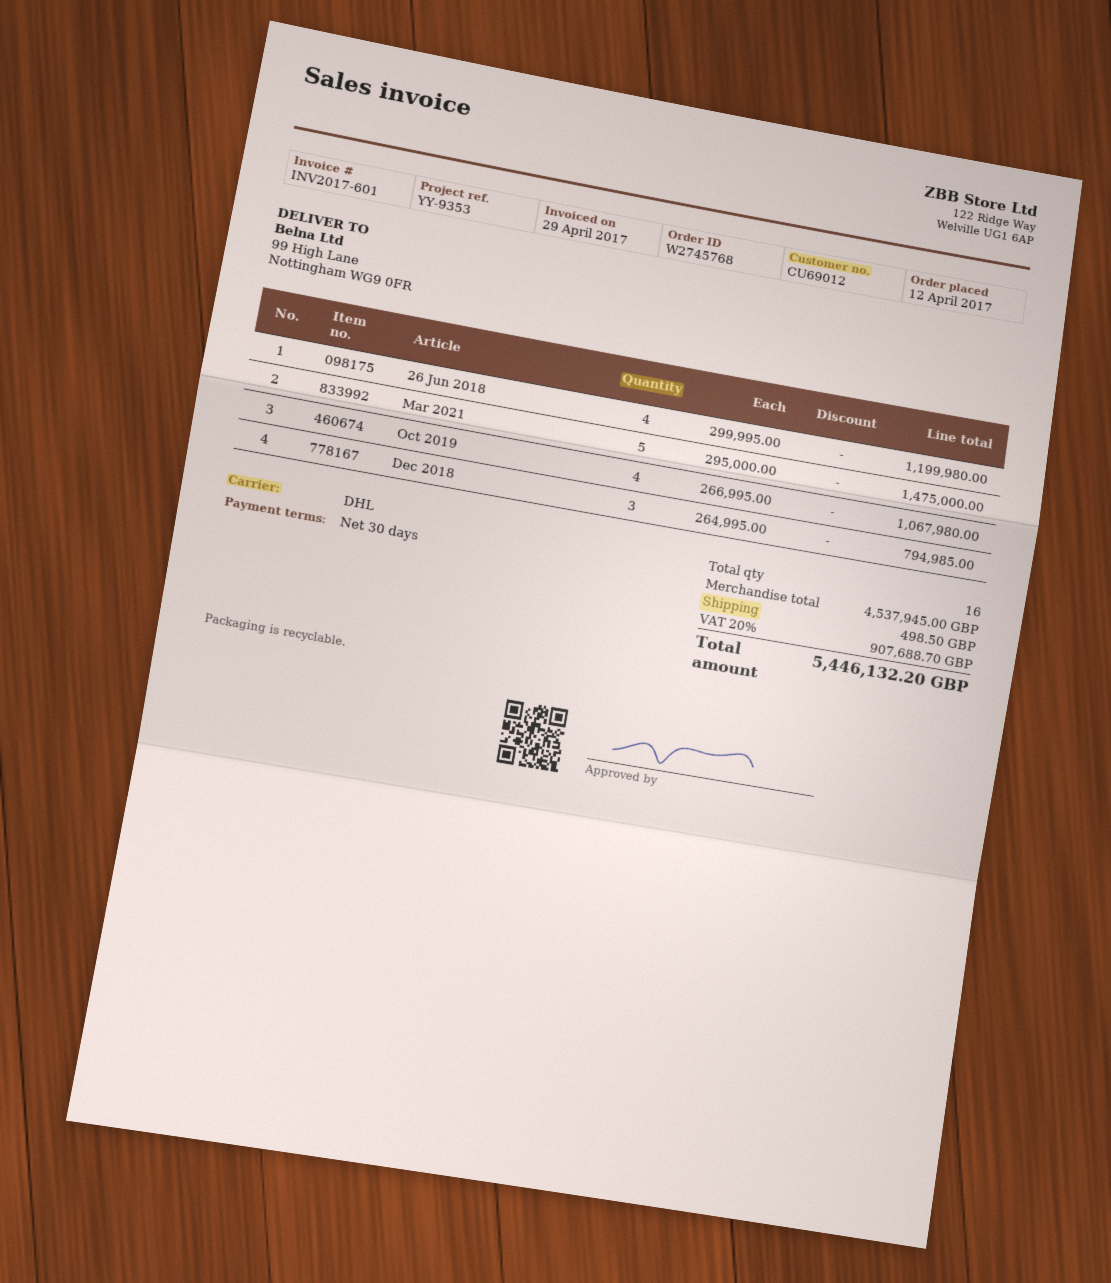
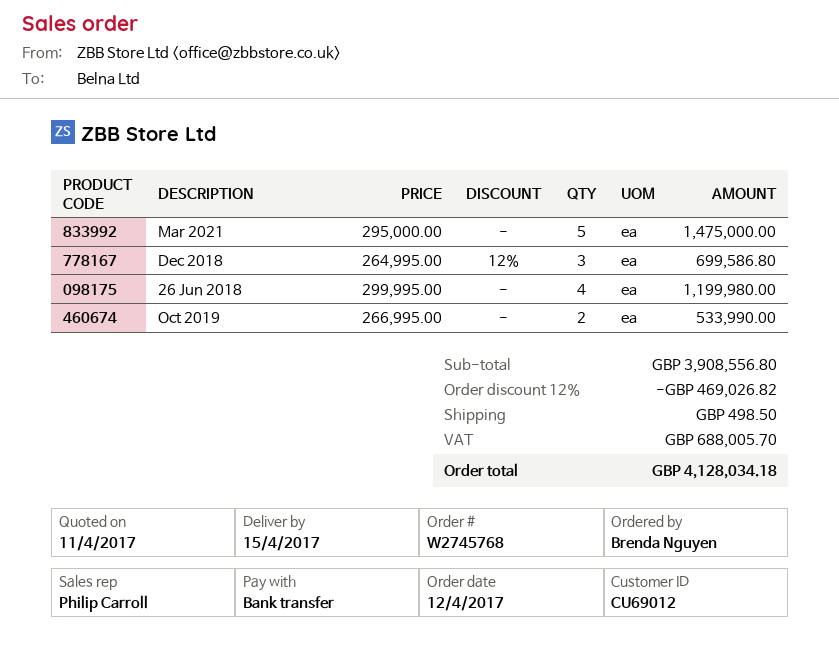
Oct 2019: 4 x 266995.00 = 1067980.00 -> 2 x 266995.00 = 533990.00
Dec 2018: 3 x 264995.00 = 794985.00 -> 3 x 264995.00 - 12% = 699586.80
subtotal: 4537945.00 -> 3908556.80
discount: none -> 12% = 469026.82
tax: 907688.70 -> 688005.70
total: 5446132.20 -> 4128034.18

